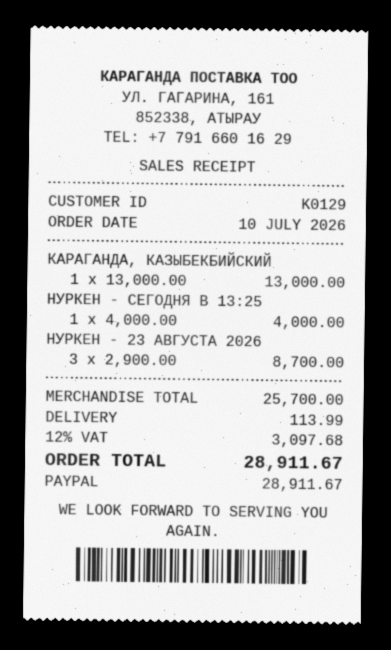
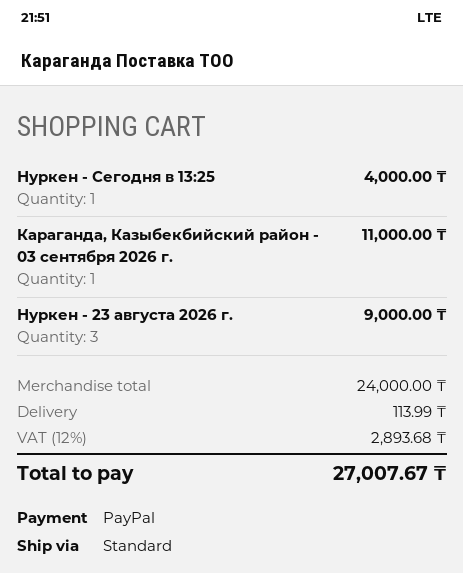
КАРАГАНДА, КАЗЫБЕКБИЙСКИЙ: 1 for 13000.00 -> 1 for 11000.00
НУРКЕН - 23 АВГУСТА 2026: 3 for 8700.00 -> 3 for 9000.00
subtotal: 25700.00 -> 24000.00
tax: 12% = 3097.68 -> 12% = 2893.68
total: 28911.67 -> 27007.67

